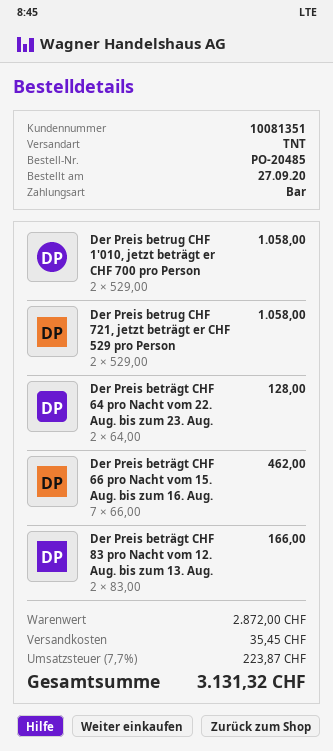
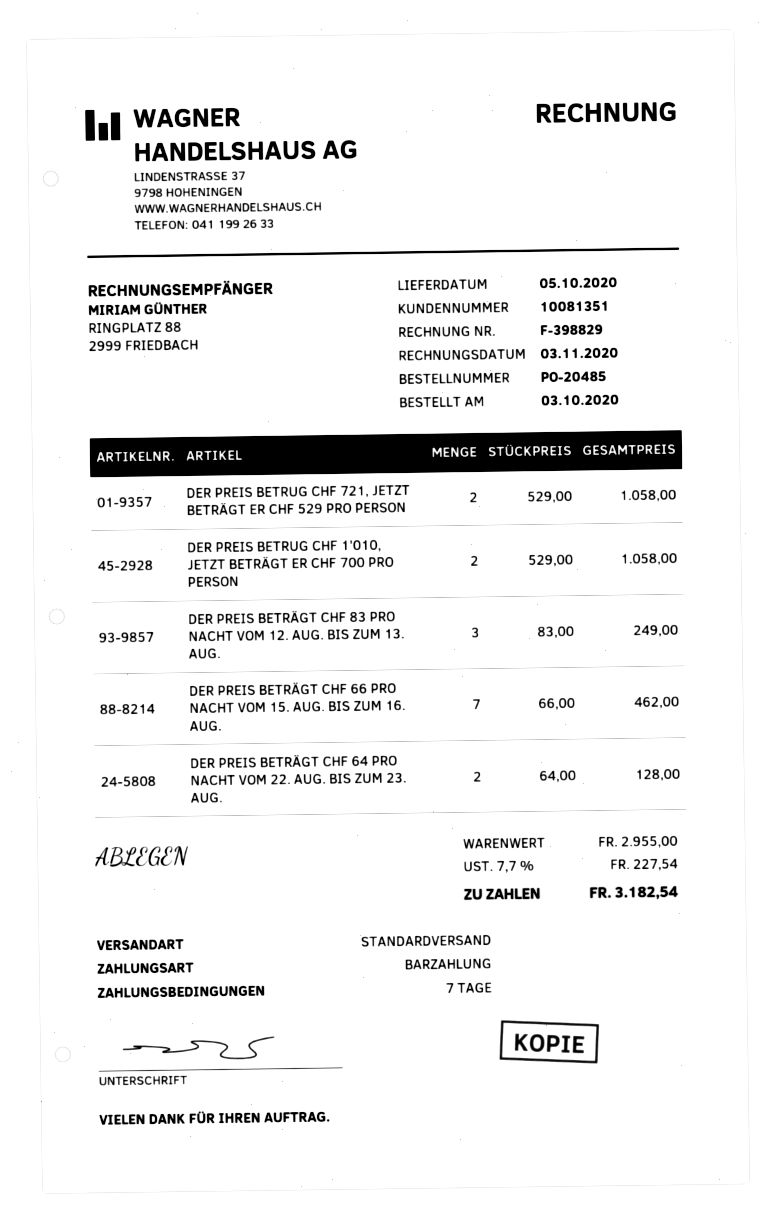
order date: 2020-09-27 -> 2020-10-03
shipping method: TNT -> standard
Der Preis beträgt CHF 83 pro Nacht vom 12. Aug. bis zum 13. Aug.: 2 x 83.00 = 166.00 -> 3 x 83.00 = 249.00
subtotal: 2872.00 -> 2955.00
shipping: 35.45 -> none
tax: 7.7% = 223.87 -> 7.7% = 227.54
total: 3131.32 -> 3182.54

